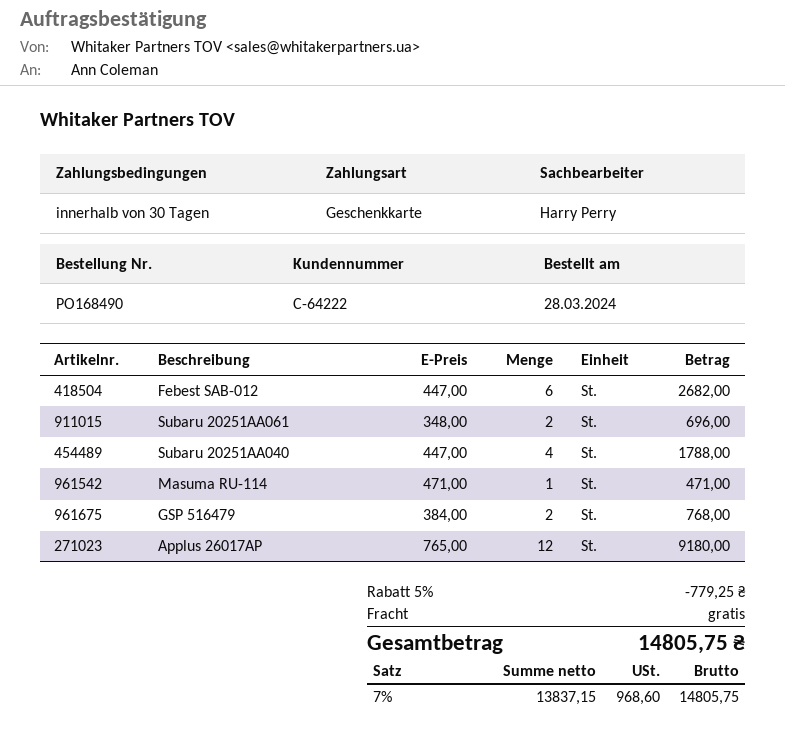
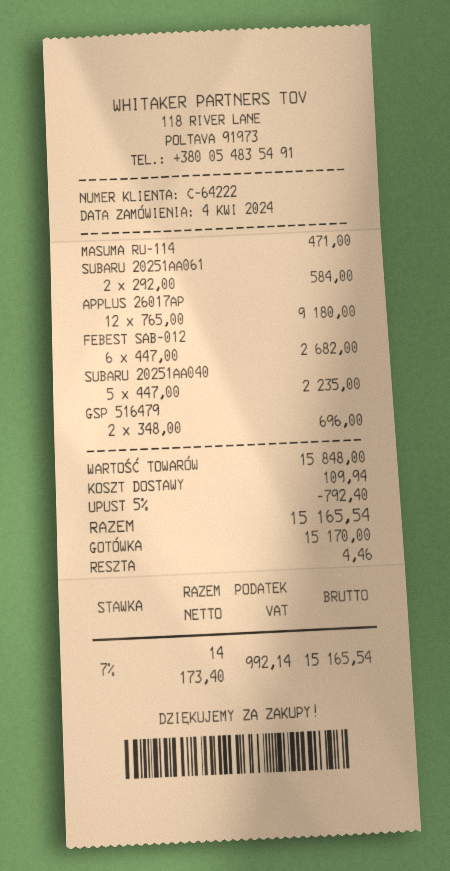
order date: 2024-03-28 -> 2024-04-04
payment method: gift card -> cash
Subaru 20251AA061: 2 x 348.00 = 696.00 -> 2 x 292.00 = 584.00
Subaru 20251AA040: 4 x 447.00 = 1788.00 -> 5 x 447.00 = 2235.00
GSP 516479: 2 x 384.00 = 768.00 -> 2 x 348.00 = 696.00
discount: 5% = 779.25 -> 5% = 792.40
shipping: 0.00 -> 109.94
net: 13837.15 -> 14173.40
tax: 7% = 968.60 -> 7% = 992.14
total: 14805.75 -> 15165.54

